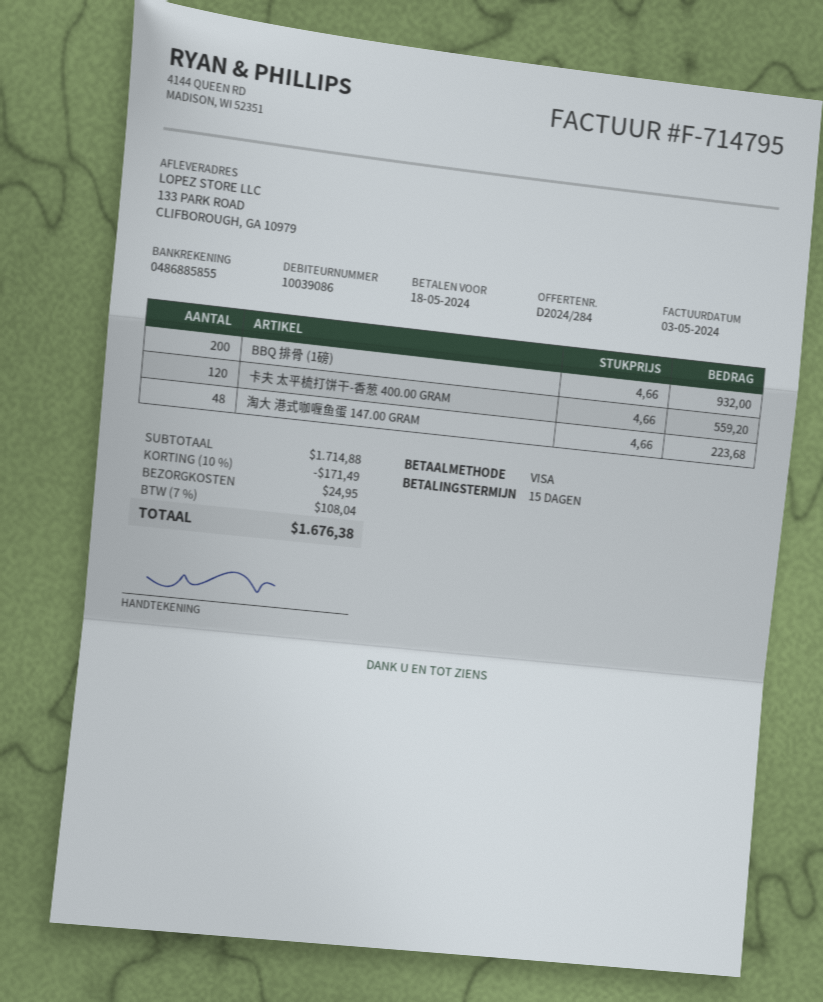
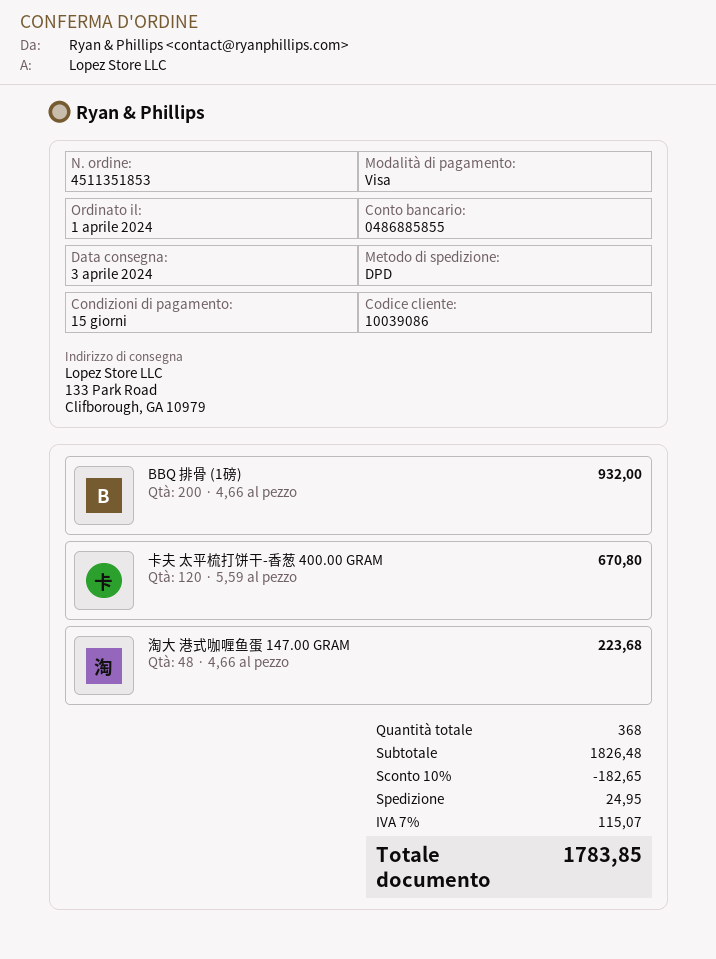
卡夫 太平梳打饼干-香葱 400.00 GRAM: 120 x 4.66 = 559.20 -> 120 x 5.59 = 670.80
subtotal: 1714.88 -> 1826.48
discount: 10% = 171.49 -> 10% = 182.65
tax: 7% = 108.04 -> 7% = 115.07
total: 1676.38 -> 1783.85

